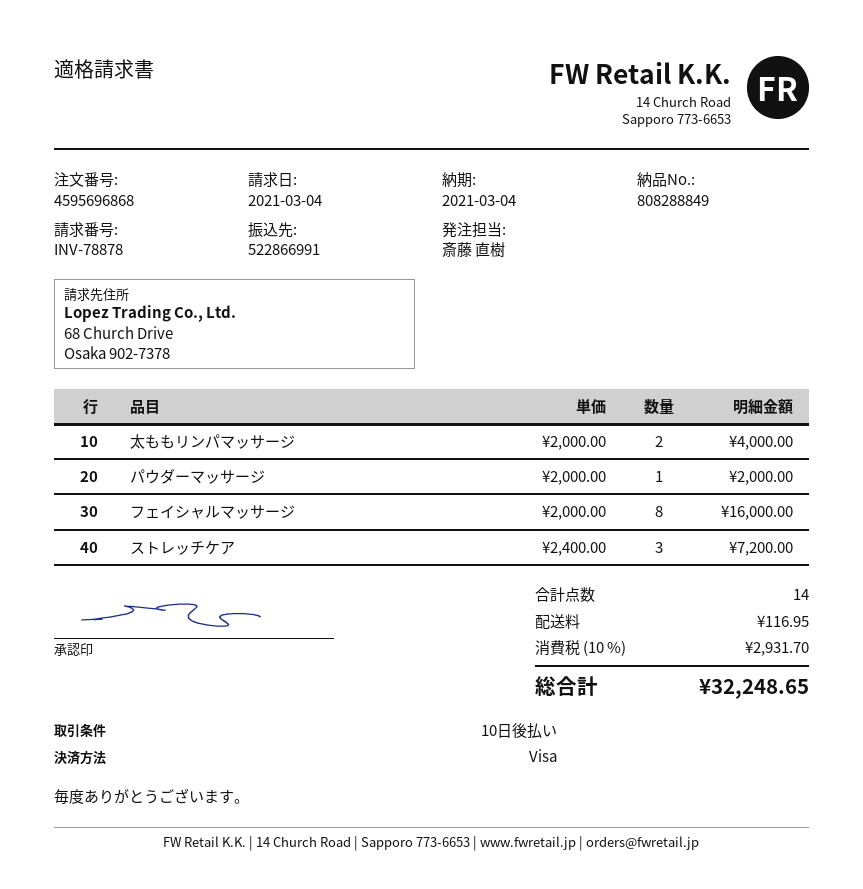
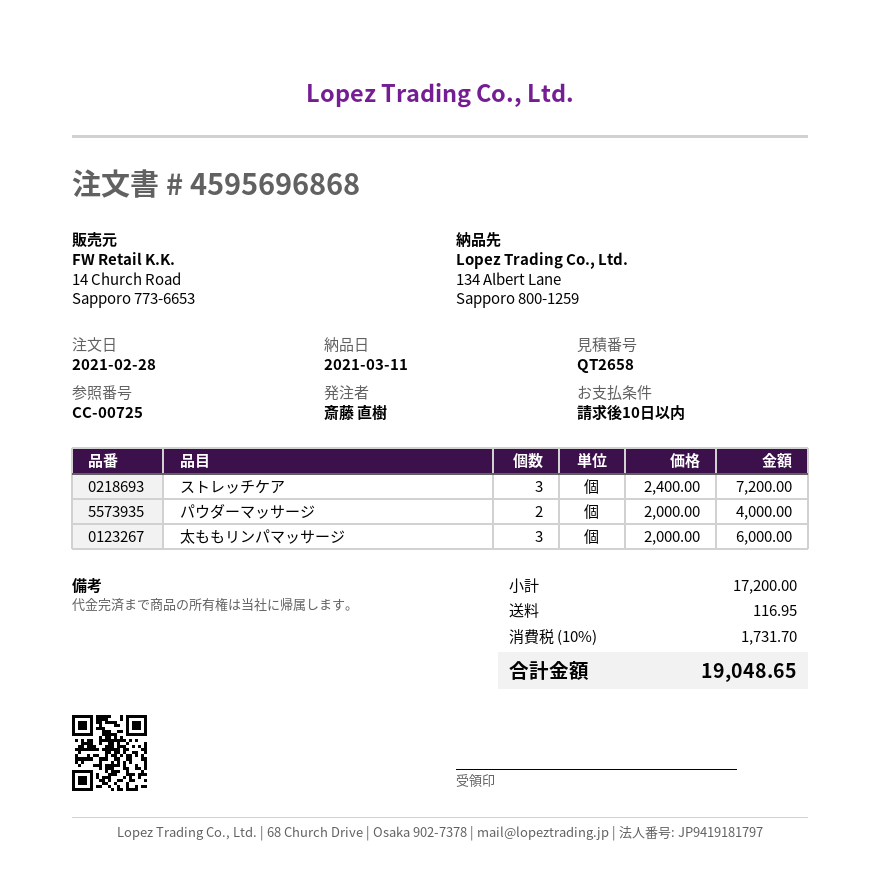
delivery date: 2021-03-04 -> 2021-03-11
太ももリンパマッサージ: 2 x 2000.00 = 4000.00 -> 3 x 2000.00 = 6000.00
パウダーマッサージ: 1 x 2000.00 = 2000.00 -> 2 x 2000.00 = 4000.00
フェイシャルマッサージ: 8 x 2000.00 = 16000.00 -> none
tax: 10% = 2931.70 -> 10% = 1731.70
total: 32248.65 -> 19048.65

